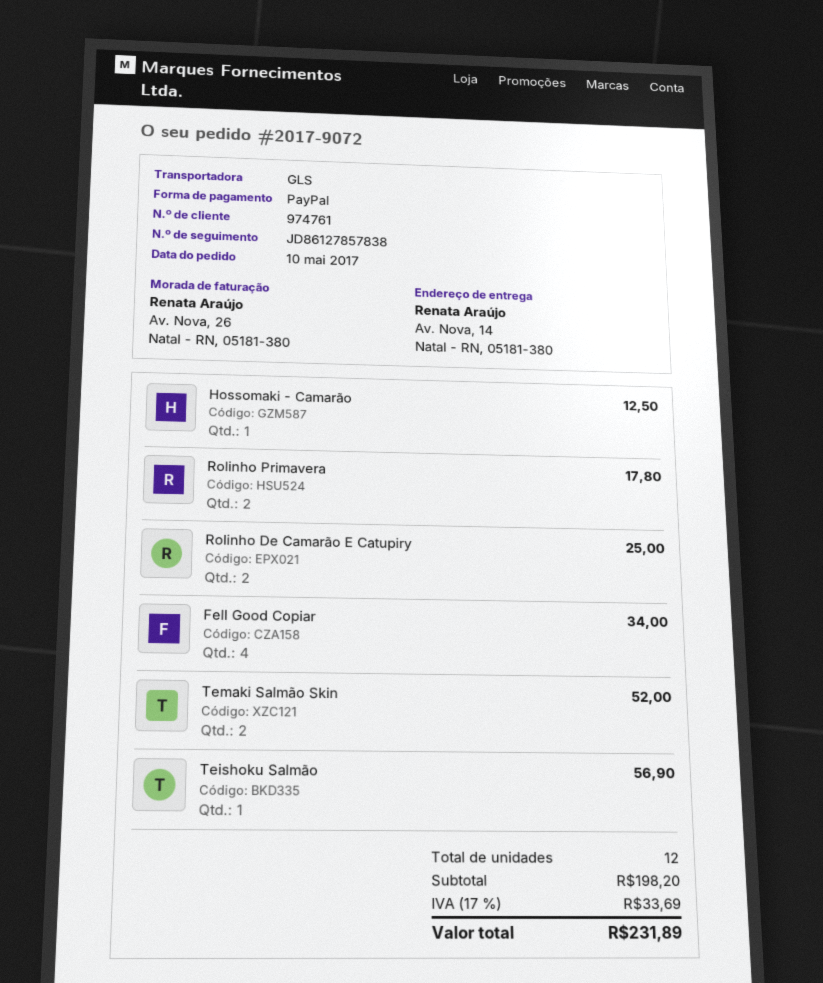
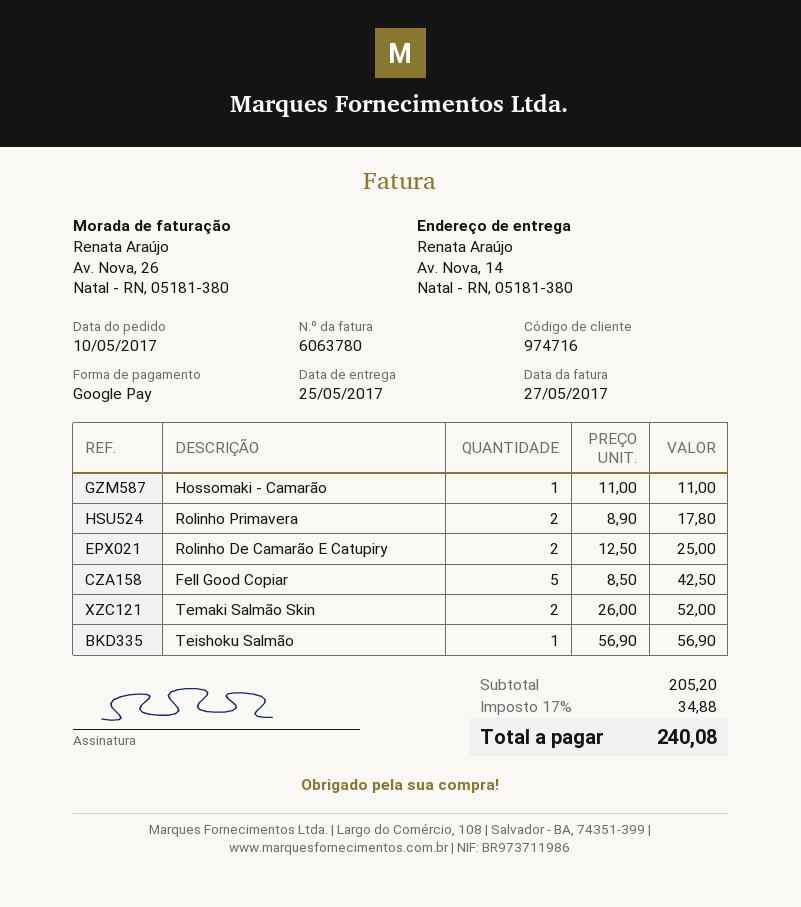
customer number: 974761 -> 974716
payment method: PayPal -> Google Pay
Hossomaki - Camarão: 1 for 12.50 -> 1 for 11.00
Fell Good Copiar: 4 for 34.00 -> 5 for 42.50
subtotal: 198.20 -> 205.20
tax: 17% = 33.69 -> 17% = 34.88
total: 231.89 -> 240.08

